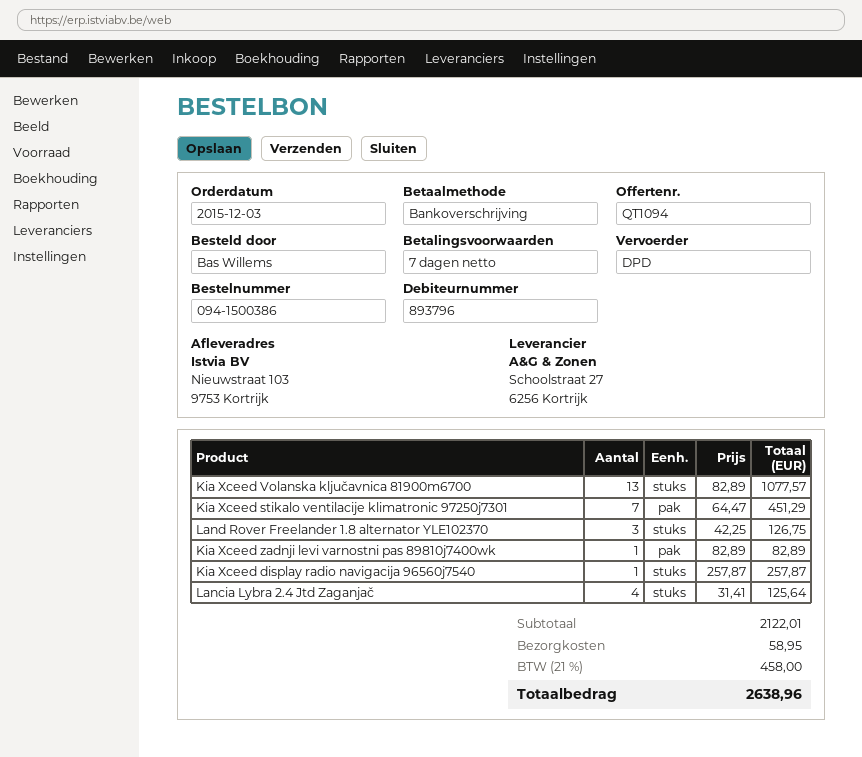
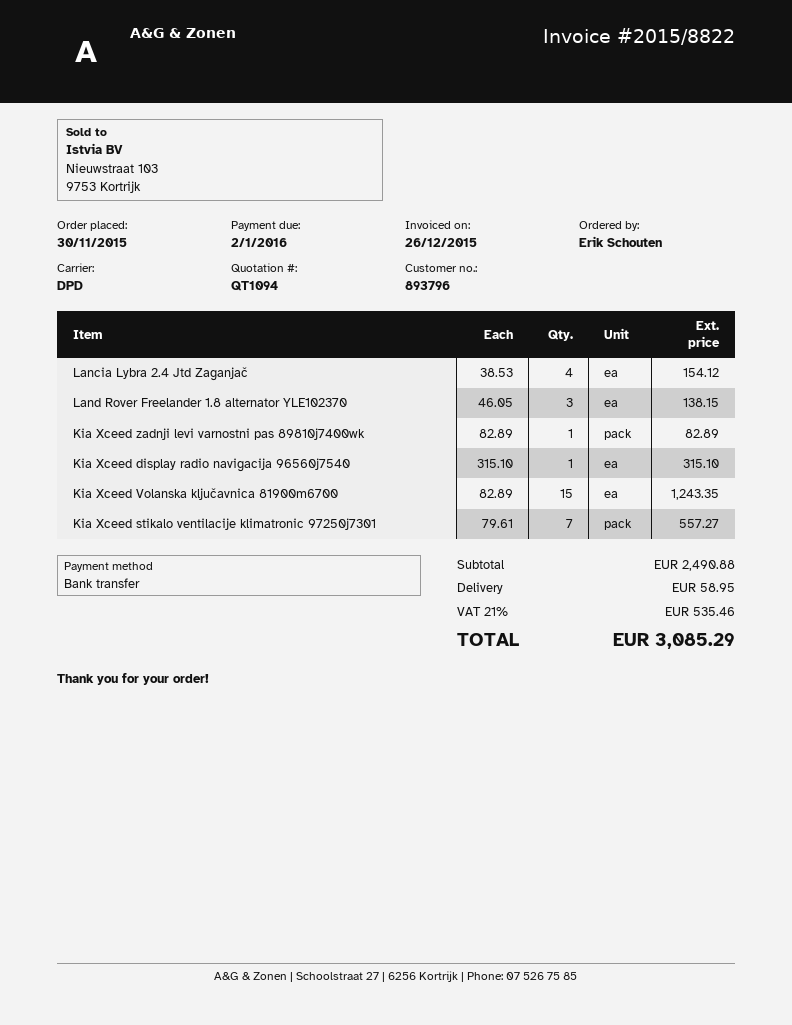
order date: 2015-12-03 -> 2015-11-30
ordered by: Bas Willems -> Erik Schouten
Kia Xceed Volanska ključavnica 81900m6700: 13 x 82.89 = 1077.57 -> 15 x 82.89 = 1243.35
Kia Xceed stikalo ventilacije klimatronic 97250j7301: 7 x 64.47 = 451.29 -> 7 x 79.61 = 557.27
Land Rover Freelander 1.8 alternator YLE102370: 3 x 42.25 = 126.75 -> 3 x 46.05 = 138.15
Kia Xceed display radio navigacija 96560j7540: 1 x 257.87 = 257.87 -> 1 x 315.10 = 315.10
Lancia Lybra 2.4 Jtd Zaganjač: 4 x 31.41 = 125.64 -> 4 x 38.53 = 154.12
subtotal: 2122.01 -> 2490.88
tax: 21% = 458.00 -> 21% = 535.46
total: 2638.96 -> 3085.29

